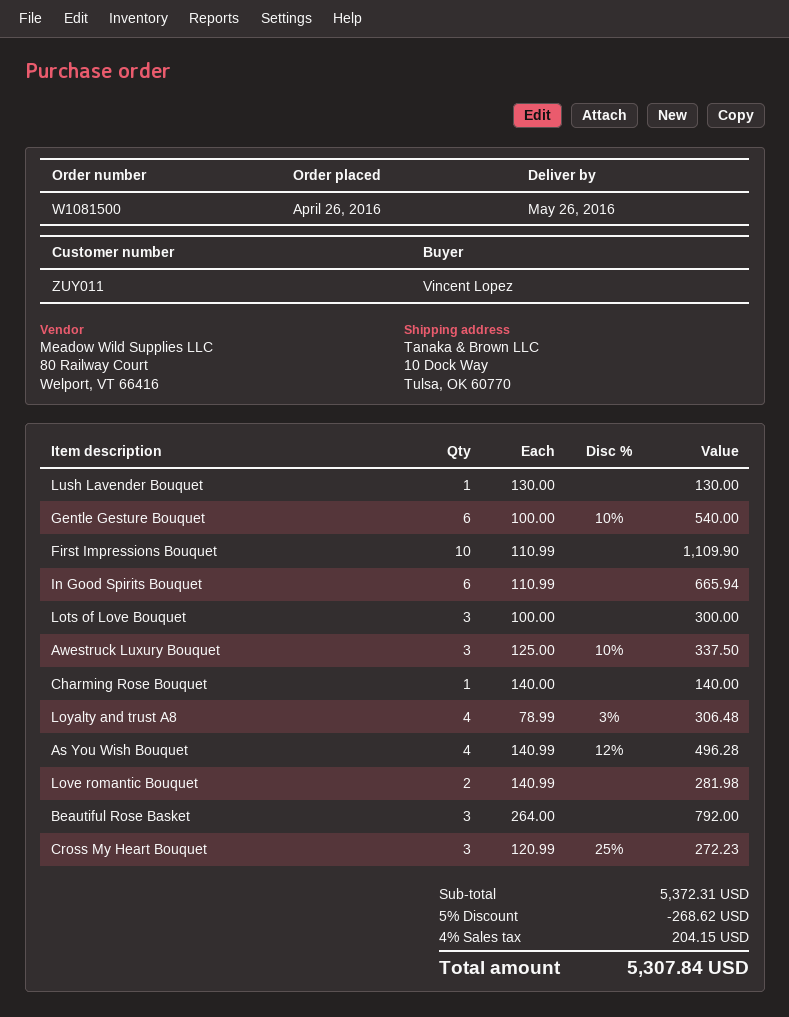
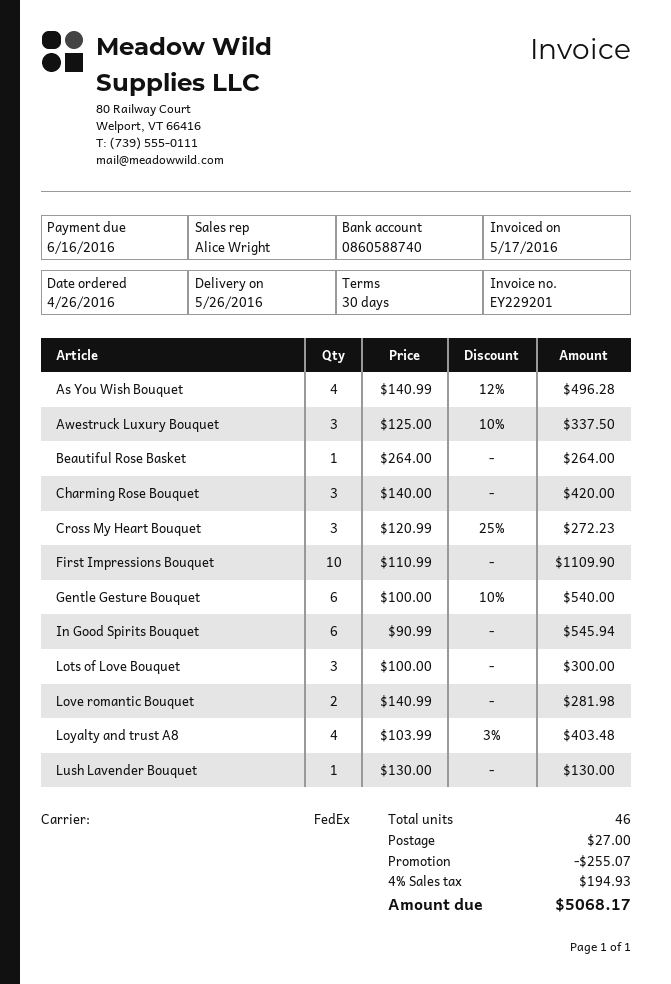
In Good Spirits Bouquet: 6 x 110.99 = 665.94 -> 6 x 90.99 = 545.94
Charming Rose Bouquet: 1 x 140.00 = 140.00 -> 3 x 140.00 = 420.00
Loyalty and trust A8: 4 x 78.99 - 3% = 306.48 -> 4 x 103.99 - 3% = 403.48
Beautiful Rose Basket: 3 x 264.00 = 792.00 -> 1 x 264.00 = 264.00
discount: 268.62 -> 255.07
shipping: none -> 27.00
tax: 4% = 204.15 -> 4% = 194.93
total: 5307.84 -> 5068.17

